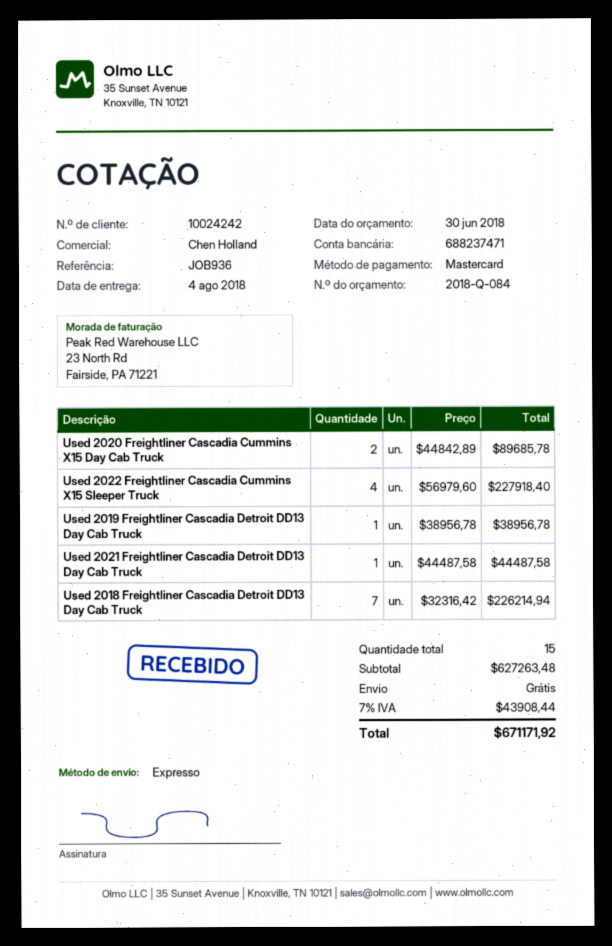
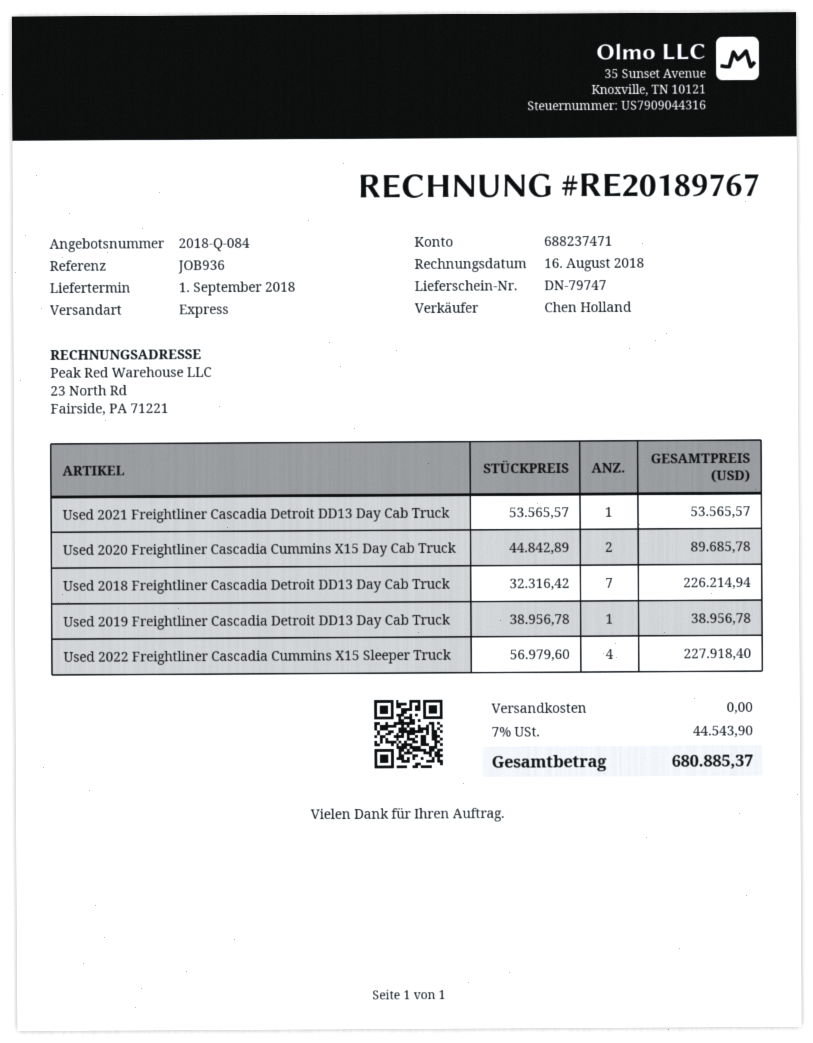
delivery date: 2018-08-04 -> 2018-09-01
Used 2021 Freightliner Cascadia Detroit DD13 Day Cab Truck: 1 x 44487.58 = 44487.58 -> 1 x 53565.57 = 53565.57
tax: 7% = 43908.44 -> 7% = 44543.90
total: 671171.92 -> 680885.37

